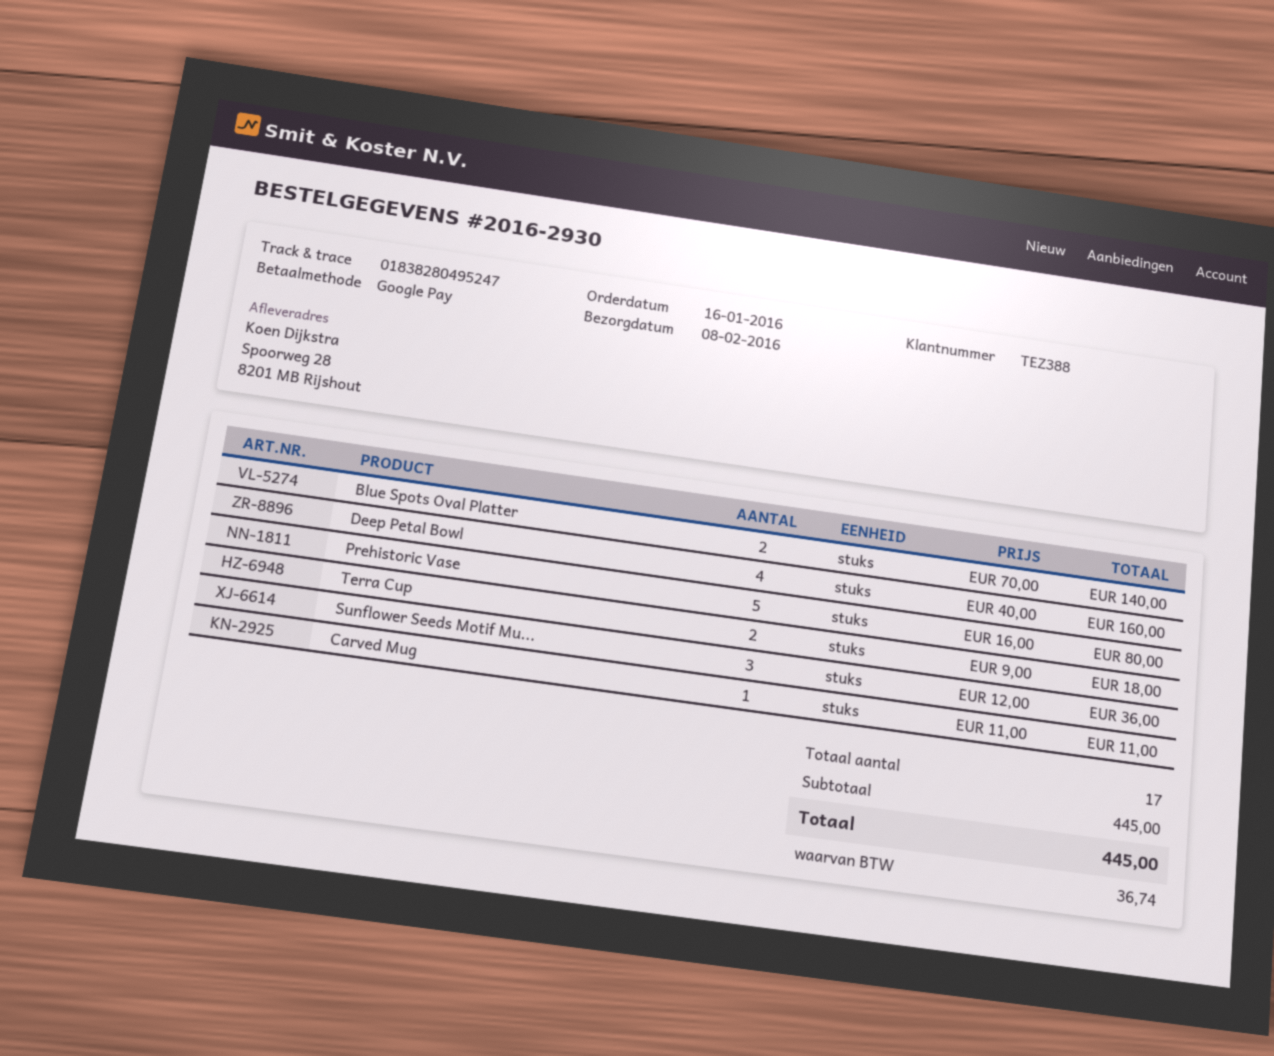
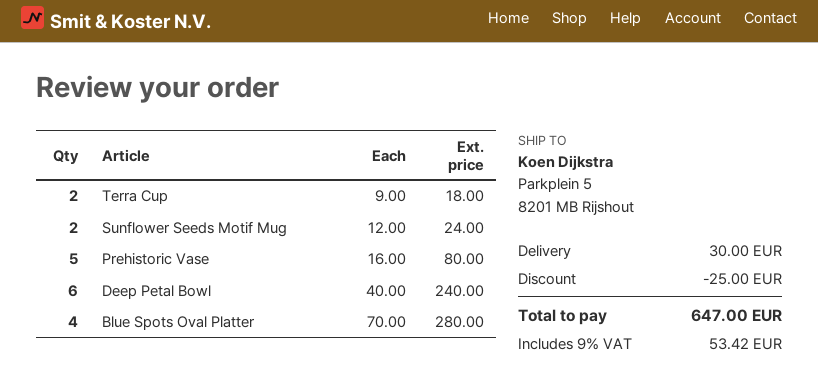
ship to: Spoorweg 28, 8201 MB Rijshout -> Parkplein 5, 8201 MB Rijshout
Blue Spots Oval Platter: 2 x 70.00 = 140.00 -> 4 x 70.00 = 280.00
Deep Petal Bowl: 4 x 40.00 = 160.00 -> 6 x 40.00 = 240.00
Sunflower Seeds Motif Mu...: 3 x 12.00 = 36.00 -> 2 x 12.00 = 24.00
Carved Mug: 1 x 11.00 = 11.00 -> none
discount: none -> 25.00
shipping: none -> 30.00
tax: 36.74 -> 53.42
total: 445.00 -> 647.00

